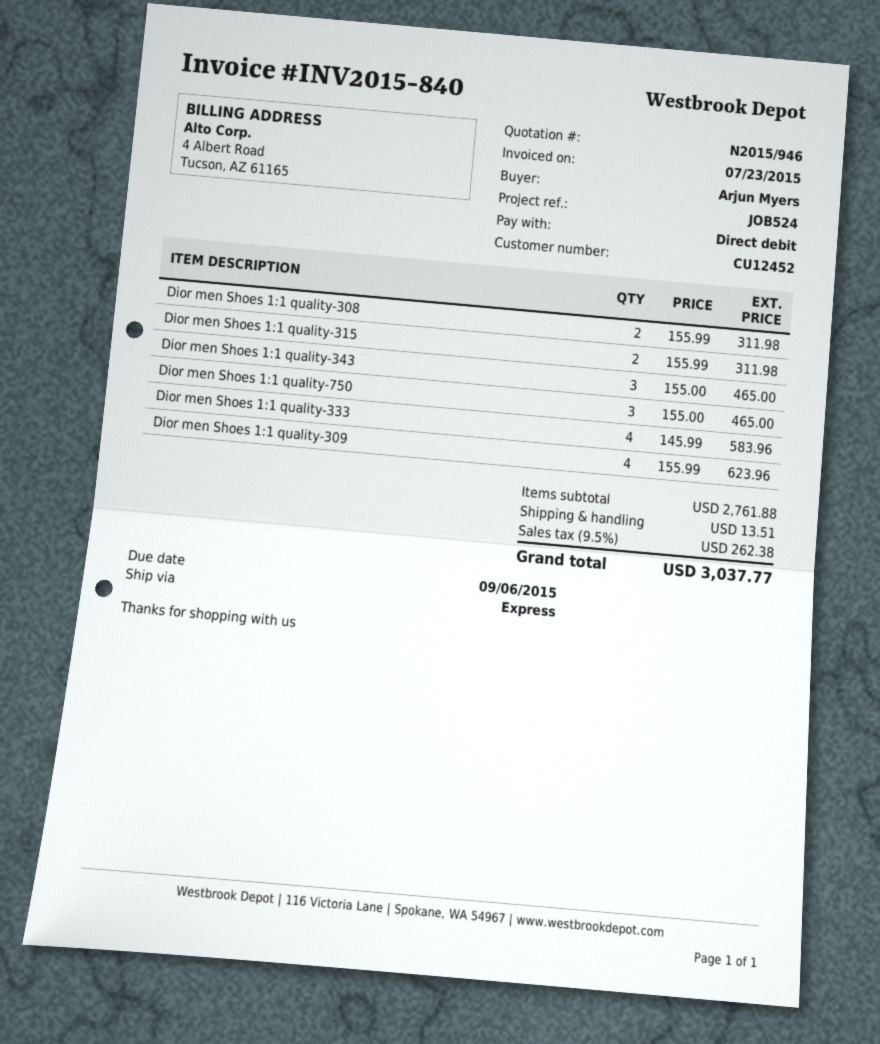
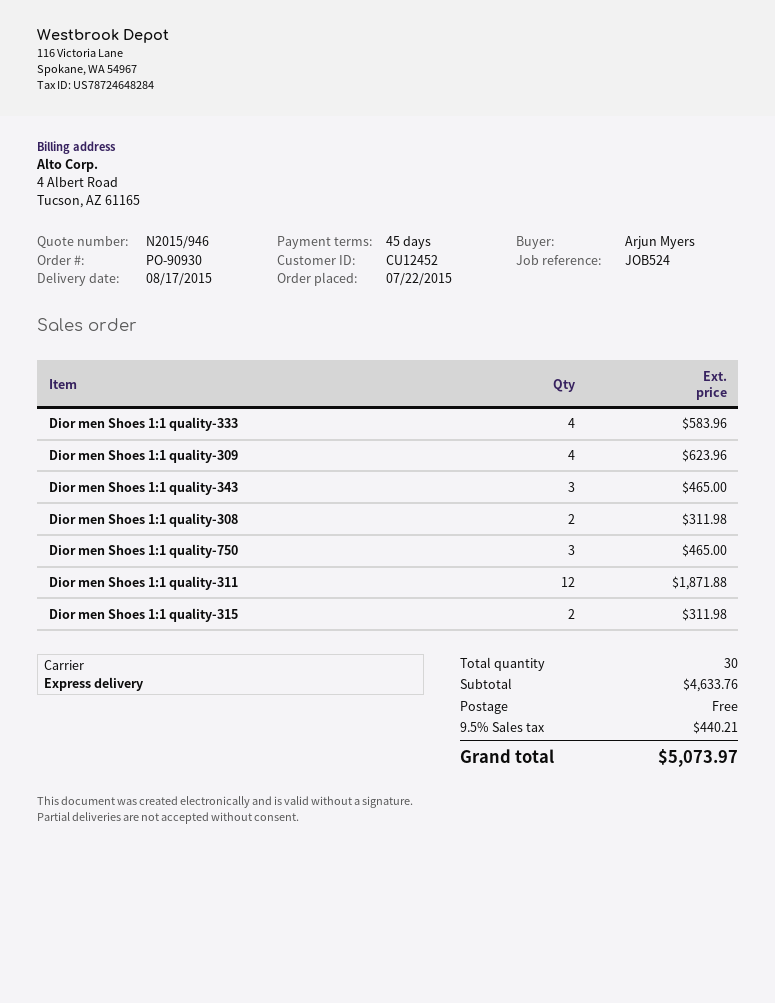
Dior men Shoes 1:1 quality-311: none -> 12 for 1871.88
subtotal: 2761.88 -> 4633.76
shipping: 13.51 -> 0.00
tax: 9.5% = 262.38 -> 9.5% = 440.21
total: 3037.77 -> 5073.97

